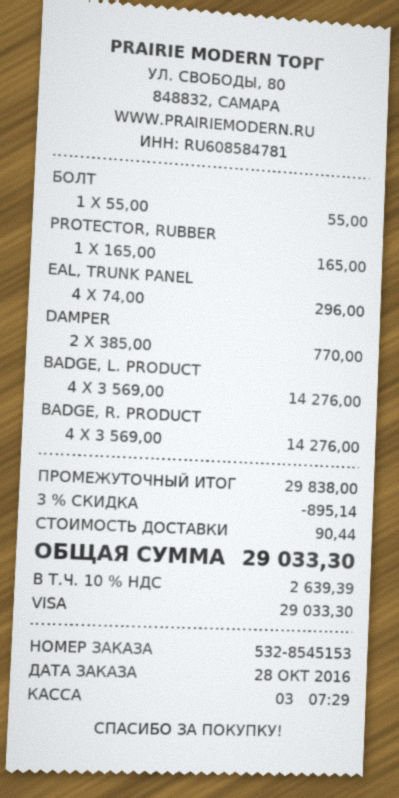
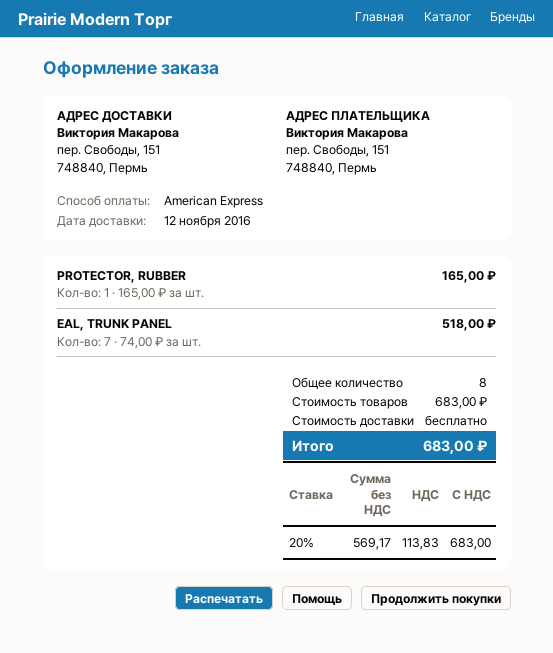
payment method: Visa -> American Express
БОЛТ: 1 x 55.00 = 55.00 -> none
EAL, TRUNK PANEL: 4 x 74.00 = 296.00 -> 7 x 74.00 = 518.00
DAMPER: 2 x 385.00 = 770.00 -> none
BADGE, L. PRODUCT: 4 x 3569.00 = 14276.00 -> none
BADGE, R. PRODUCT: 4 x 3569.00 = 14276.00 -> none
subtotal: 29838.00 -> 683.00
discount: 3% = 895.14 -> none
shipping: 90.44 -> 0.00
tax: 10% = 2639.39 -> 20% = 113.83
total: 29033.30 -> 683.00

